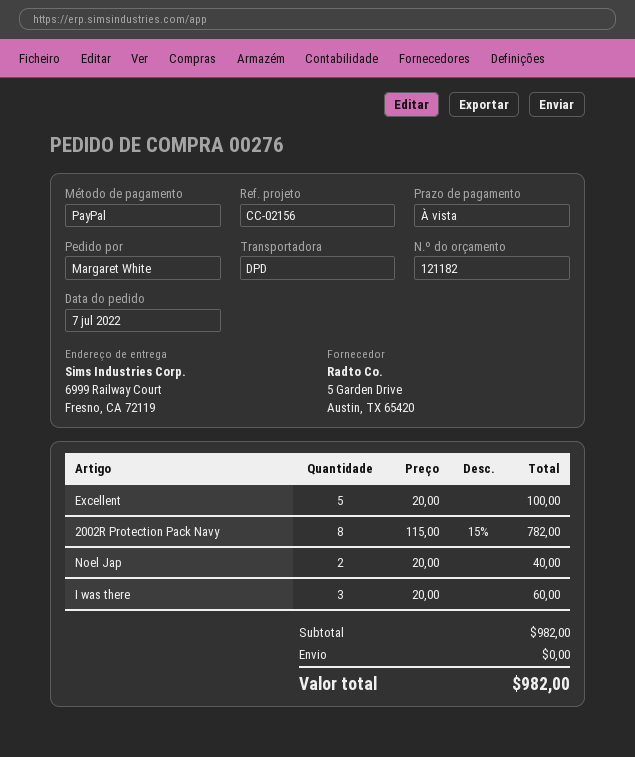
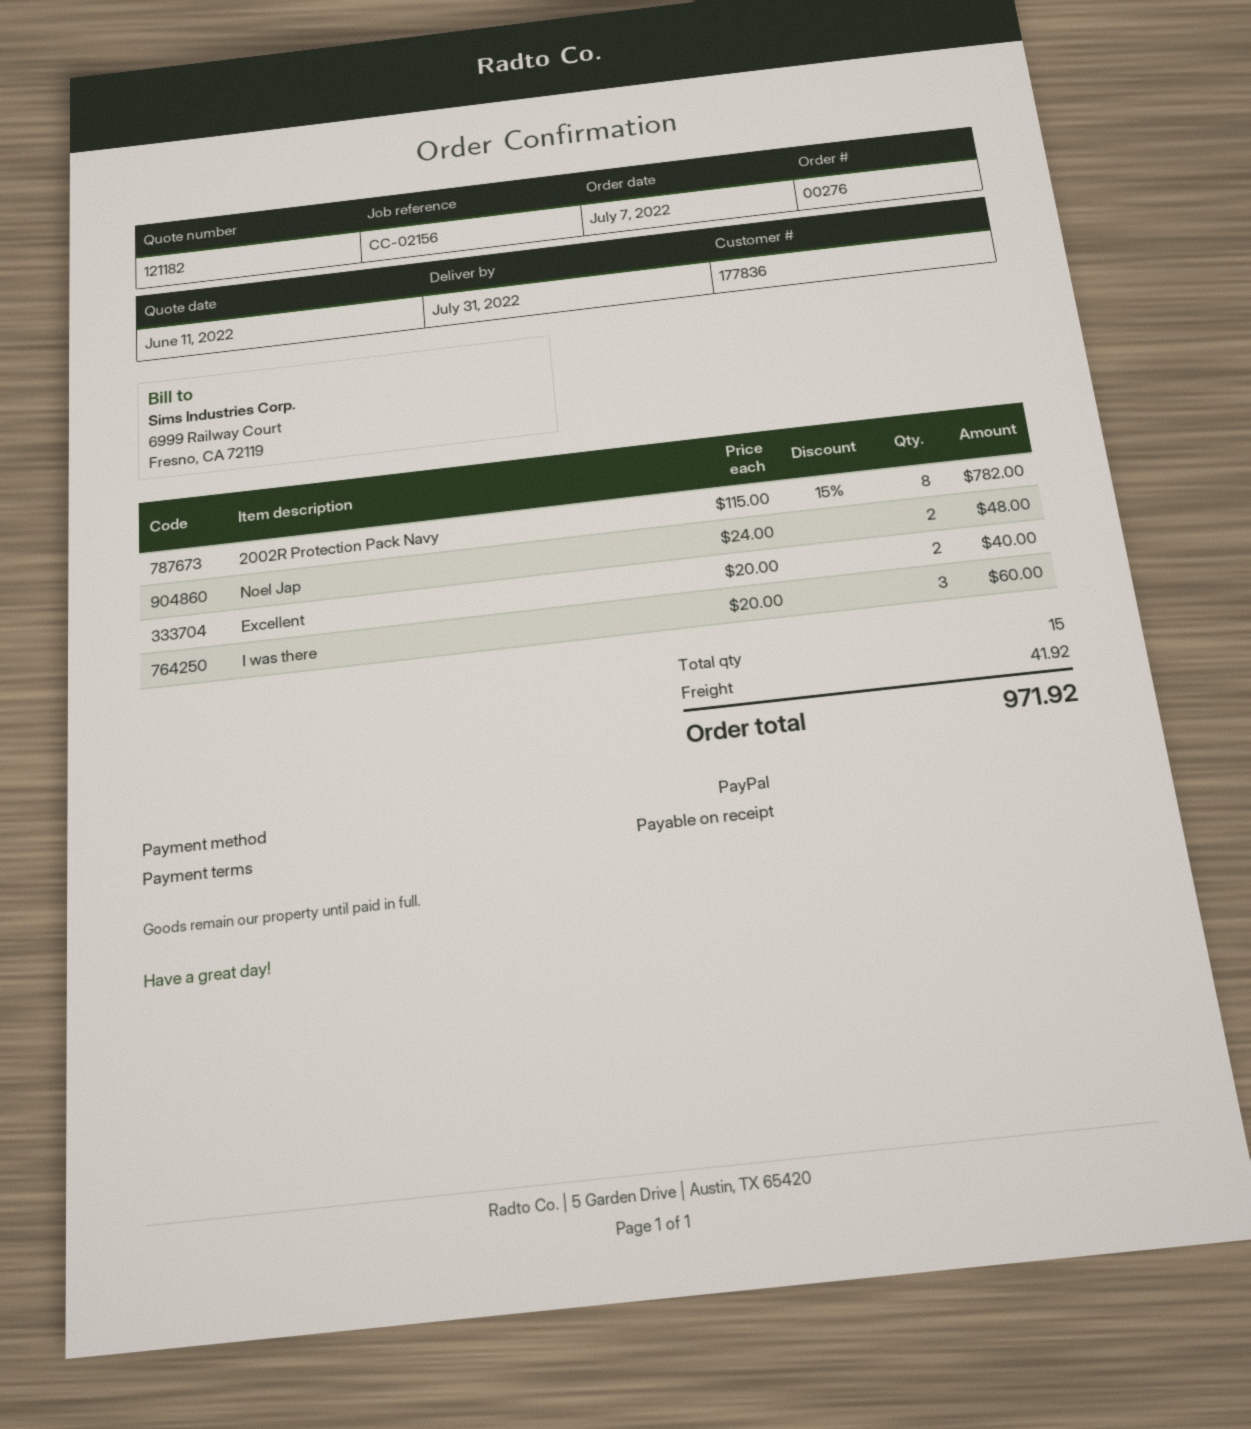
Excellent: 5 x 20.00 = 100.00 -> 2 x 20.00 = 40.00
Noel Jap: 2 x 20.00 = 40.00 -> 2 x 24.00 = 48.00
shipping: 0.00 -> 41.92
total: 982.00 -> 971.92

